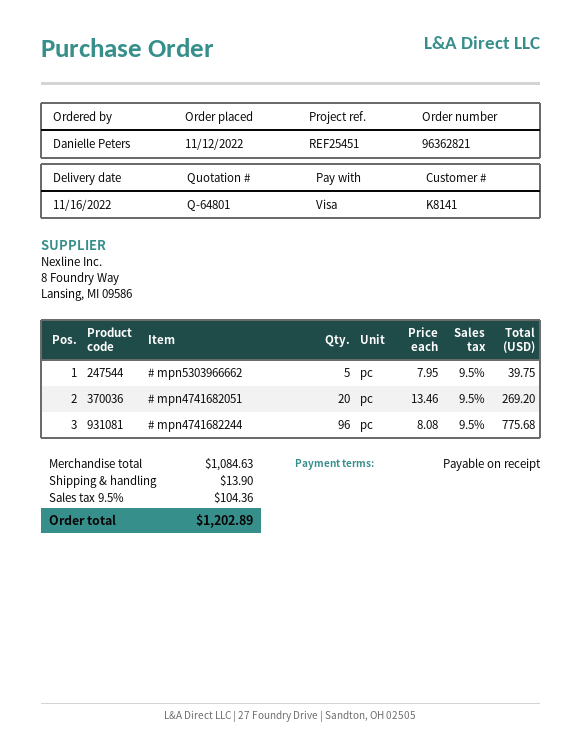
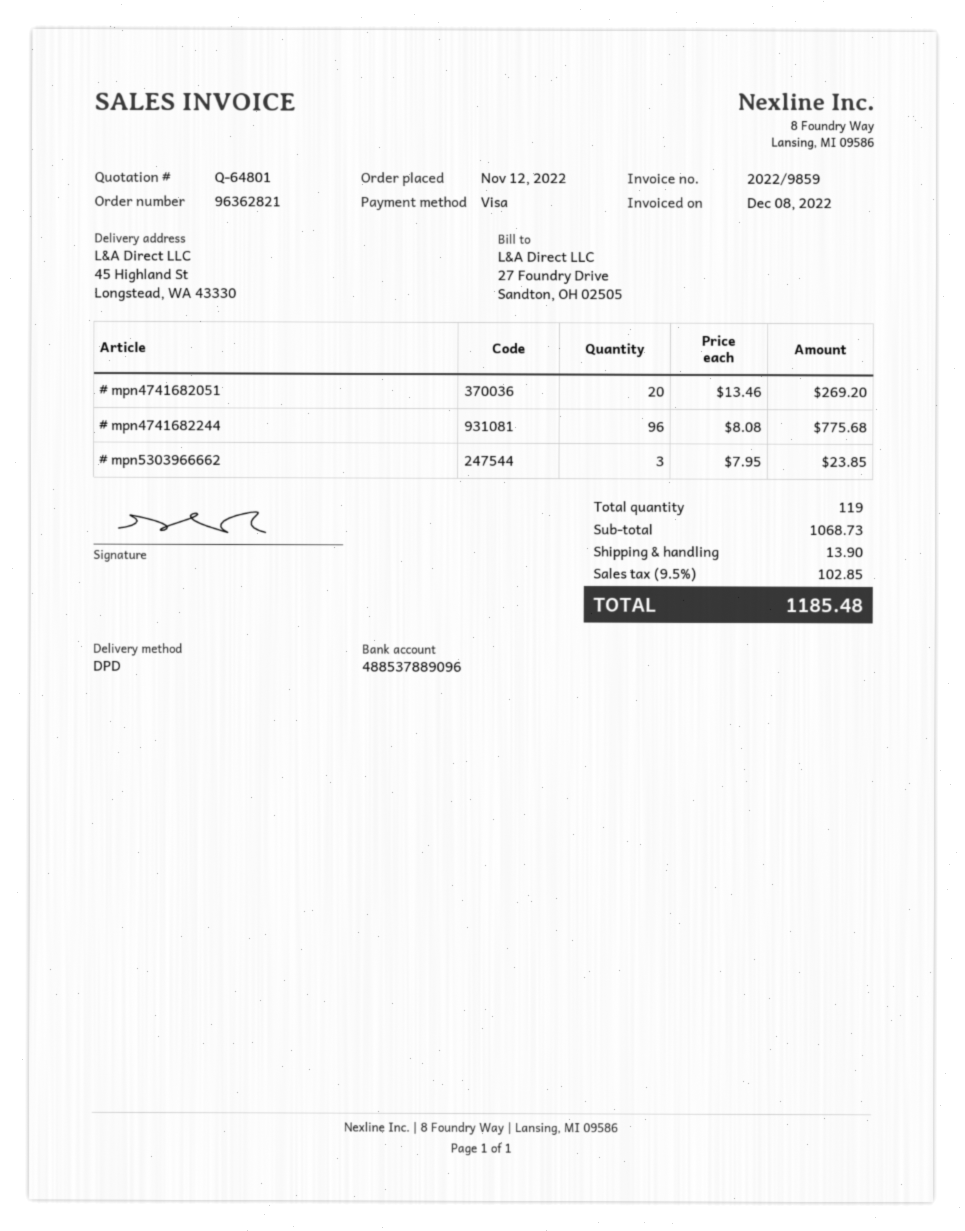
# mpn5303966662: 5 x 7.95 = 39.75 -> 3 x 7.95 = 23.85
subtotal: 1084.63 -> 1068.73
tax: 9.5% = 104.36 -> 9.5% = 102.85
total: 1202.89 -> 1185.48

